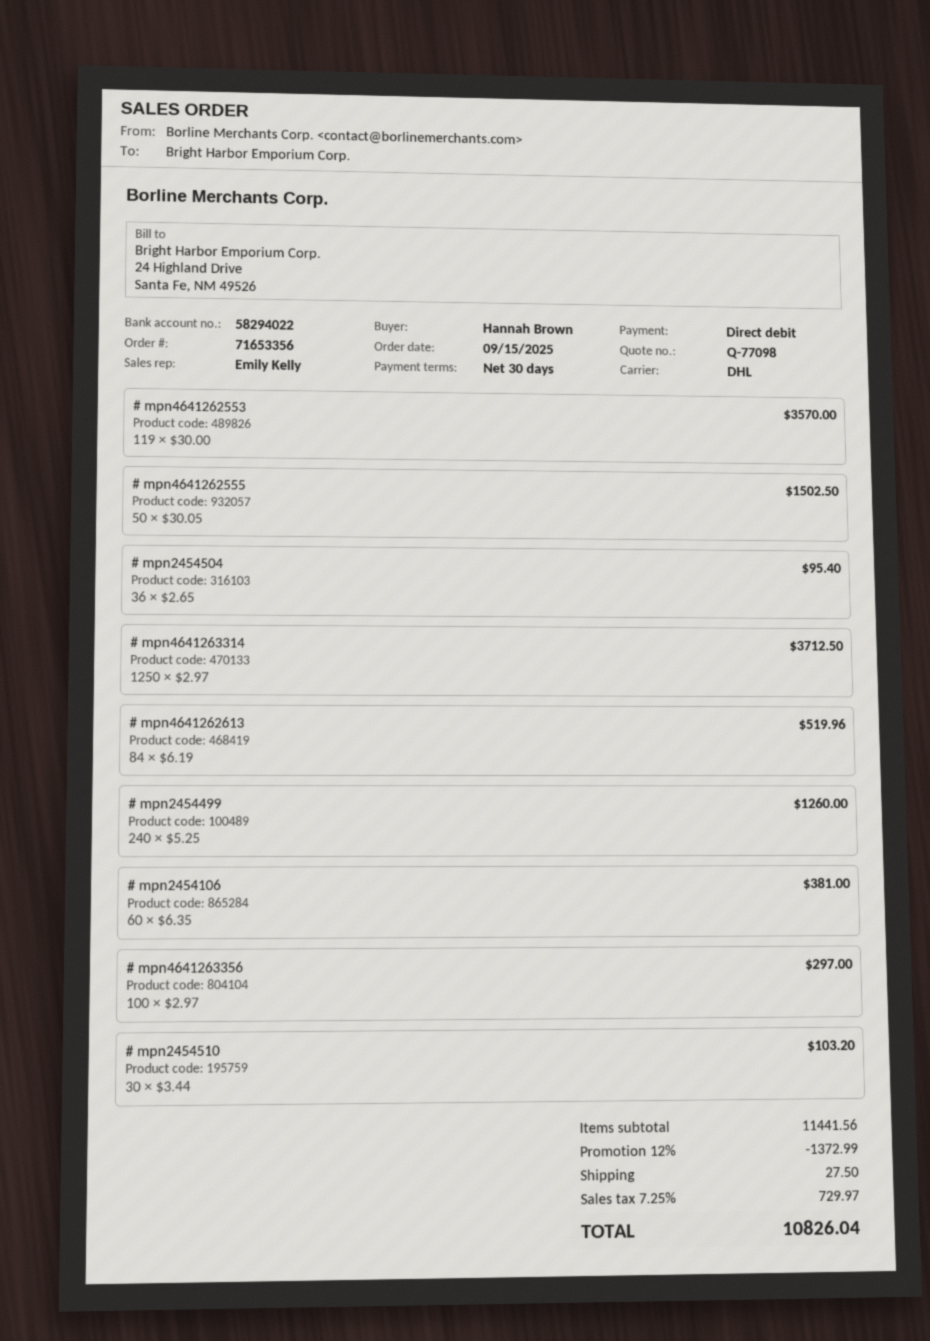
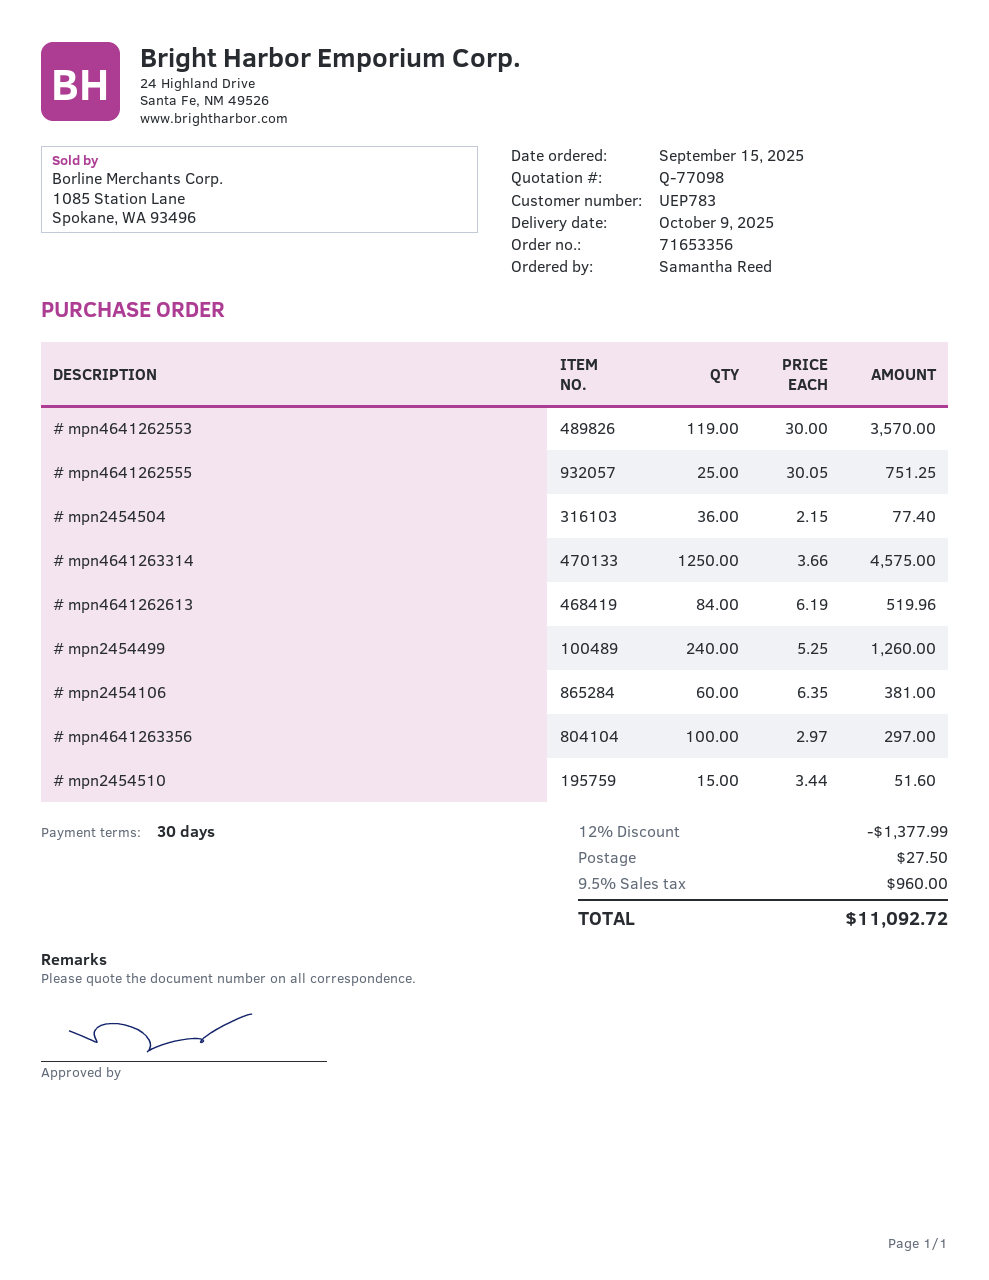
ordered by: Hannah Brown -> Samantha Reed
# mpn4641262555: 50 x 30.05 = 1502.50 -> 25 x 30.05 = 751.25
# mpn2454504: 36 x 2.65 = 95.40 -> 36 x 2.15 = 77.40
# mpn4641263314: 1250 x 2.97 = 3712.50 -> 1250 x 3.66 = 4575.00
# mpn2454510: 30 x 3.44 = 103.20 -> 15 x 3.44 = 51.60
discount: 12% = 1372.99 -> 12% = 1377.99
tax: 7.25% = 729.97 -> 9.5% = 960.00
total: 10826.04 -> 11092.72

